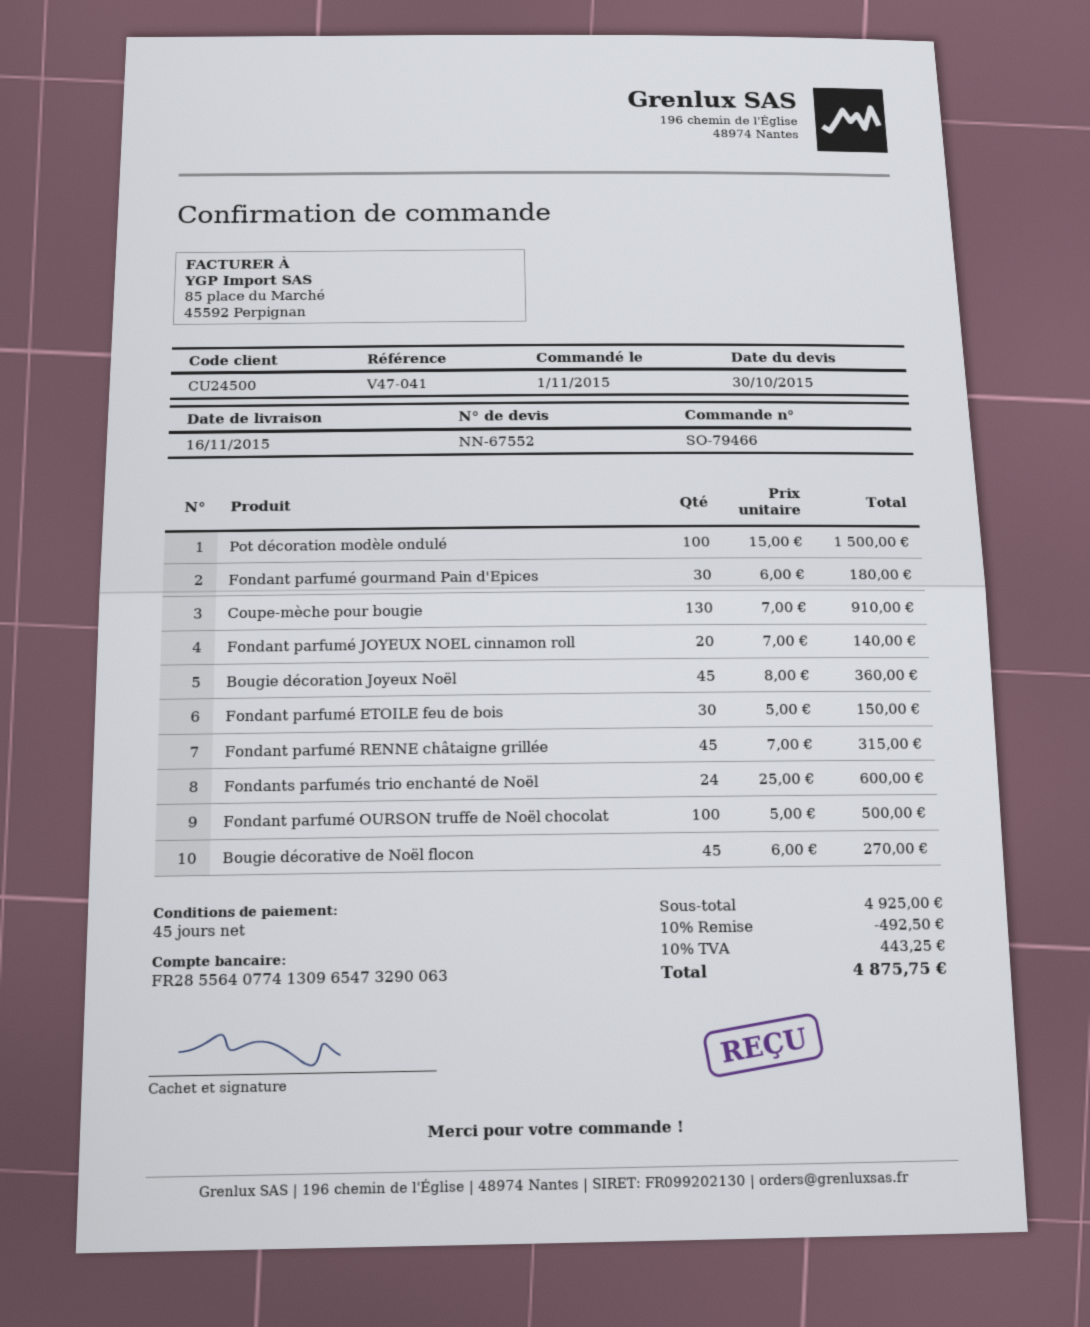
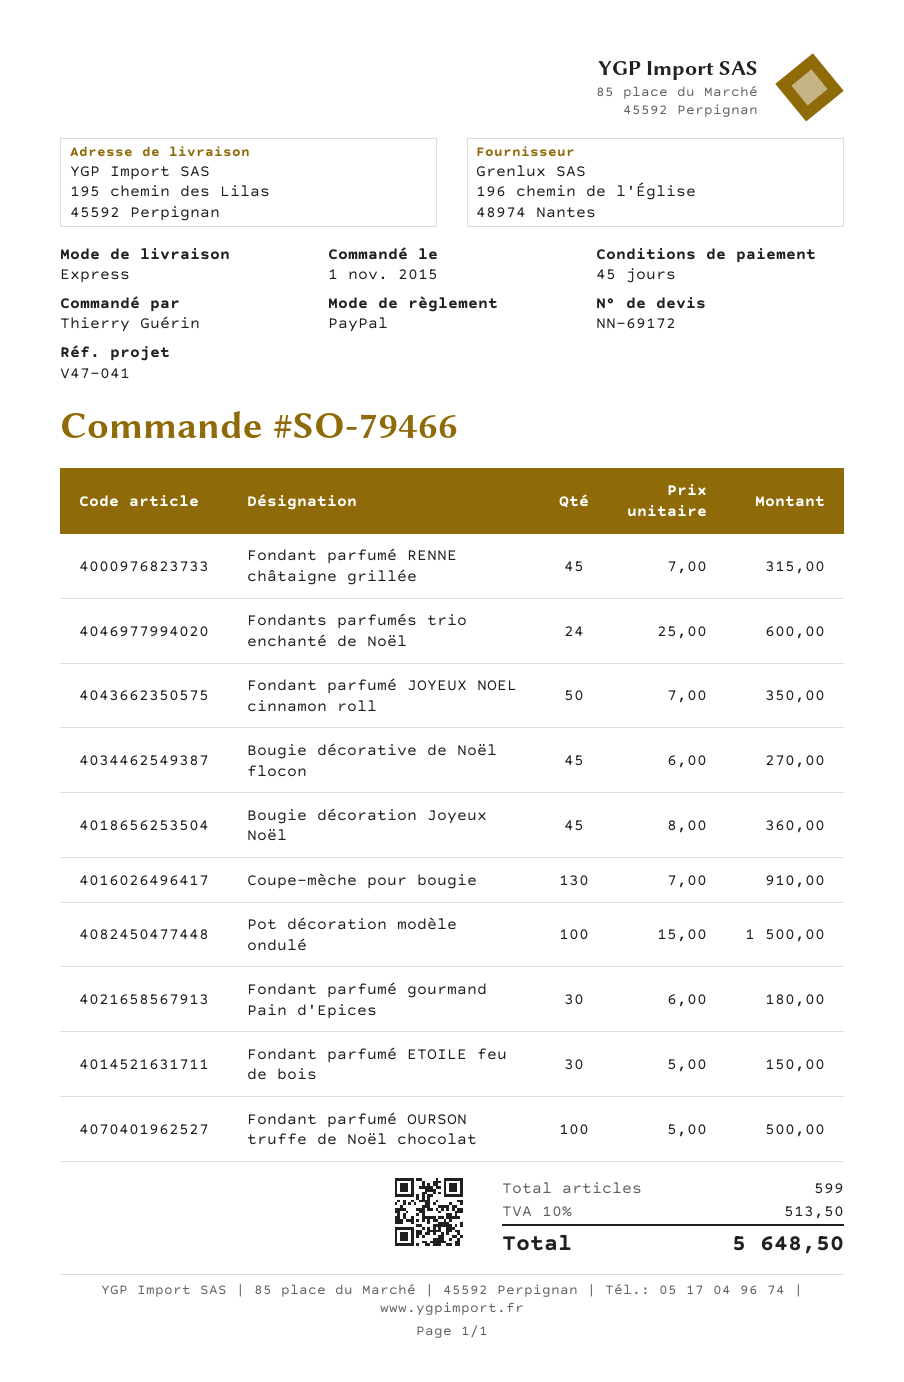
quote number: NN-67552 -> NN-69172
Fondant parfumé JOYEUX NOEL cinnamon roll: 20 x 7.00 = 140.00 -> 50 x 7.00 = 350.00
discount: 10% = 492.50 -> none
tax: 10% = 443.25 -> 10% = 513.50
total: 4875.75 -> 5648.50

